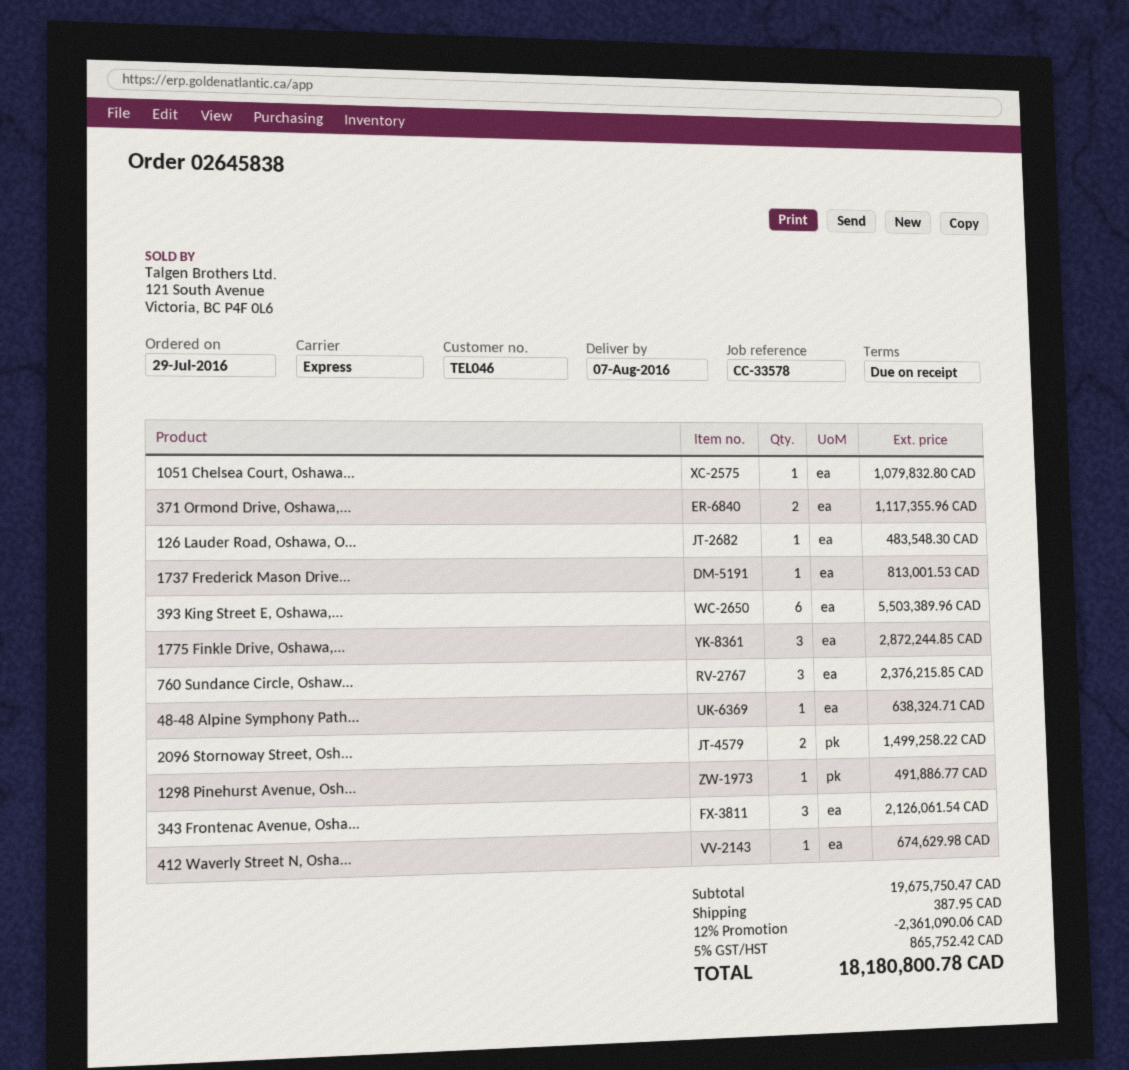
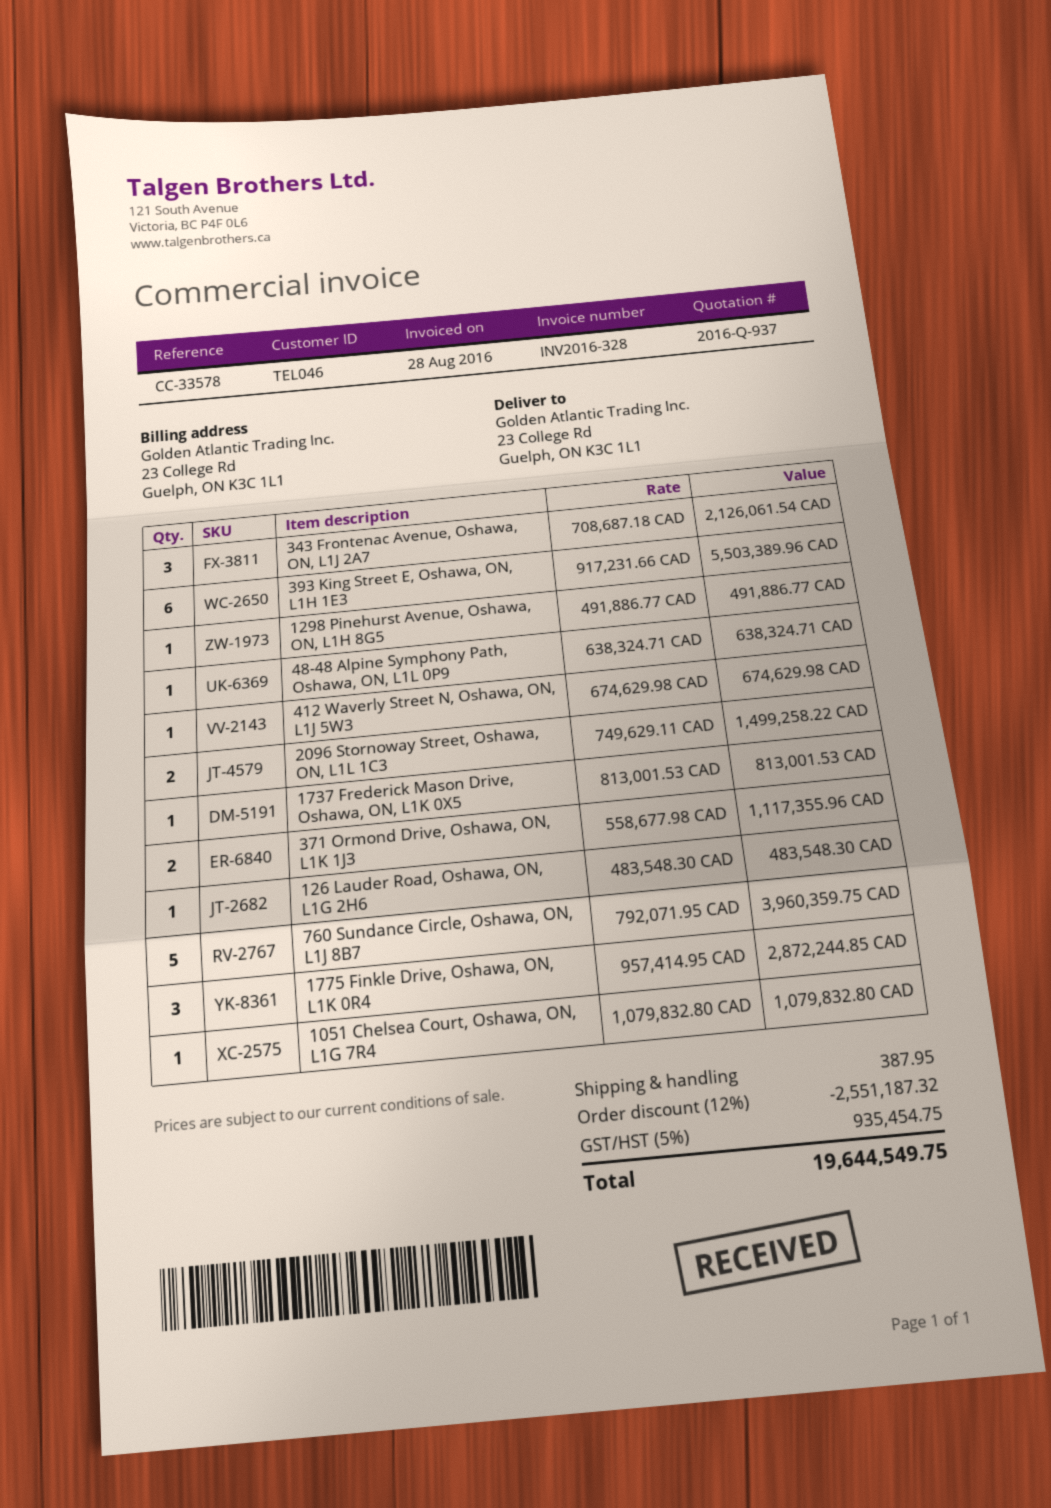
760 Sundance Circle, Oshaw...: 3 for 2376215.85 -> 5 for 3960359.75
discount: 12% = 2361090.06 -> 12% = 2551187.32
tax: 5% = 865752.42 -> 5% = 935454.75
total: 18180800.78 -> 19644549.75

